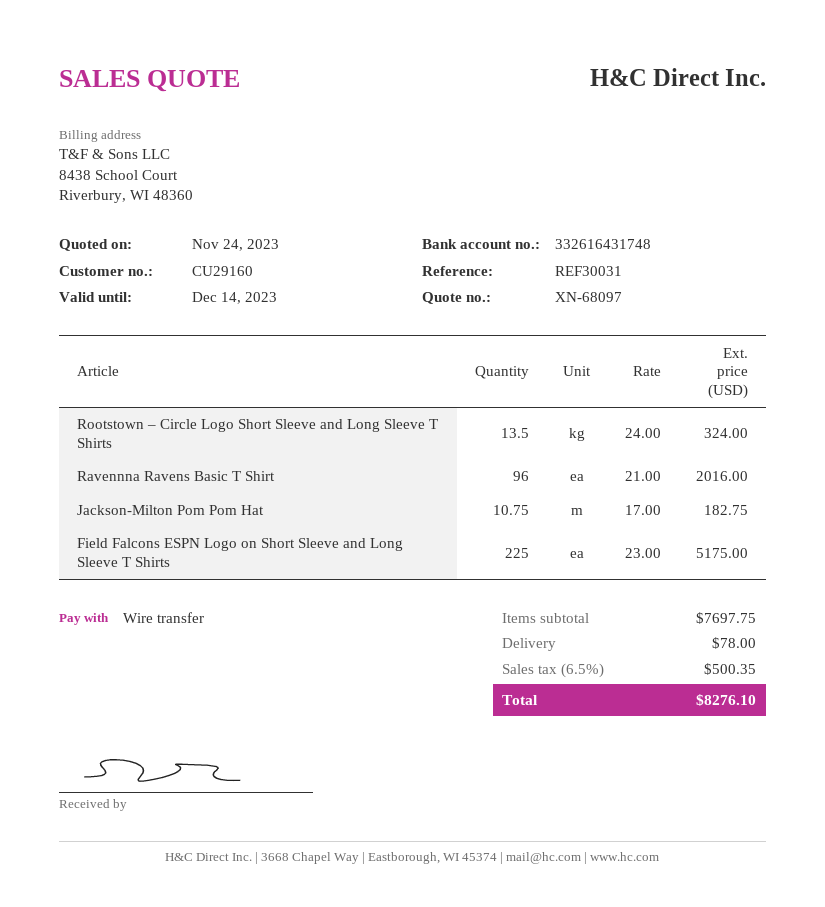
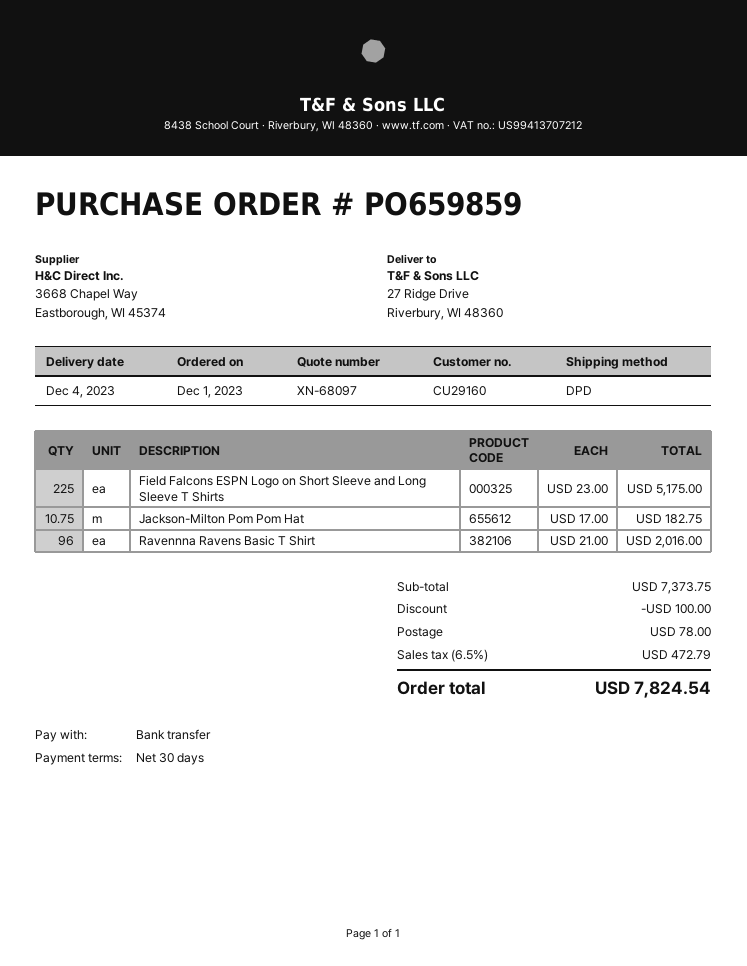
Rootstown – Circle Logo Short Sleeve and Long Sleeve T Shirts: 13.5 x 24.00 = 324.00 -> none
subtotal: 7697.75 -> 7373.75
discount: none -> 100.00
tax: 6.5% = 500.35 -> 6.5% = 472.79
total: 8276.10 -> 7824.54

